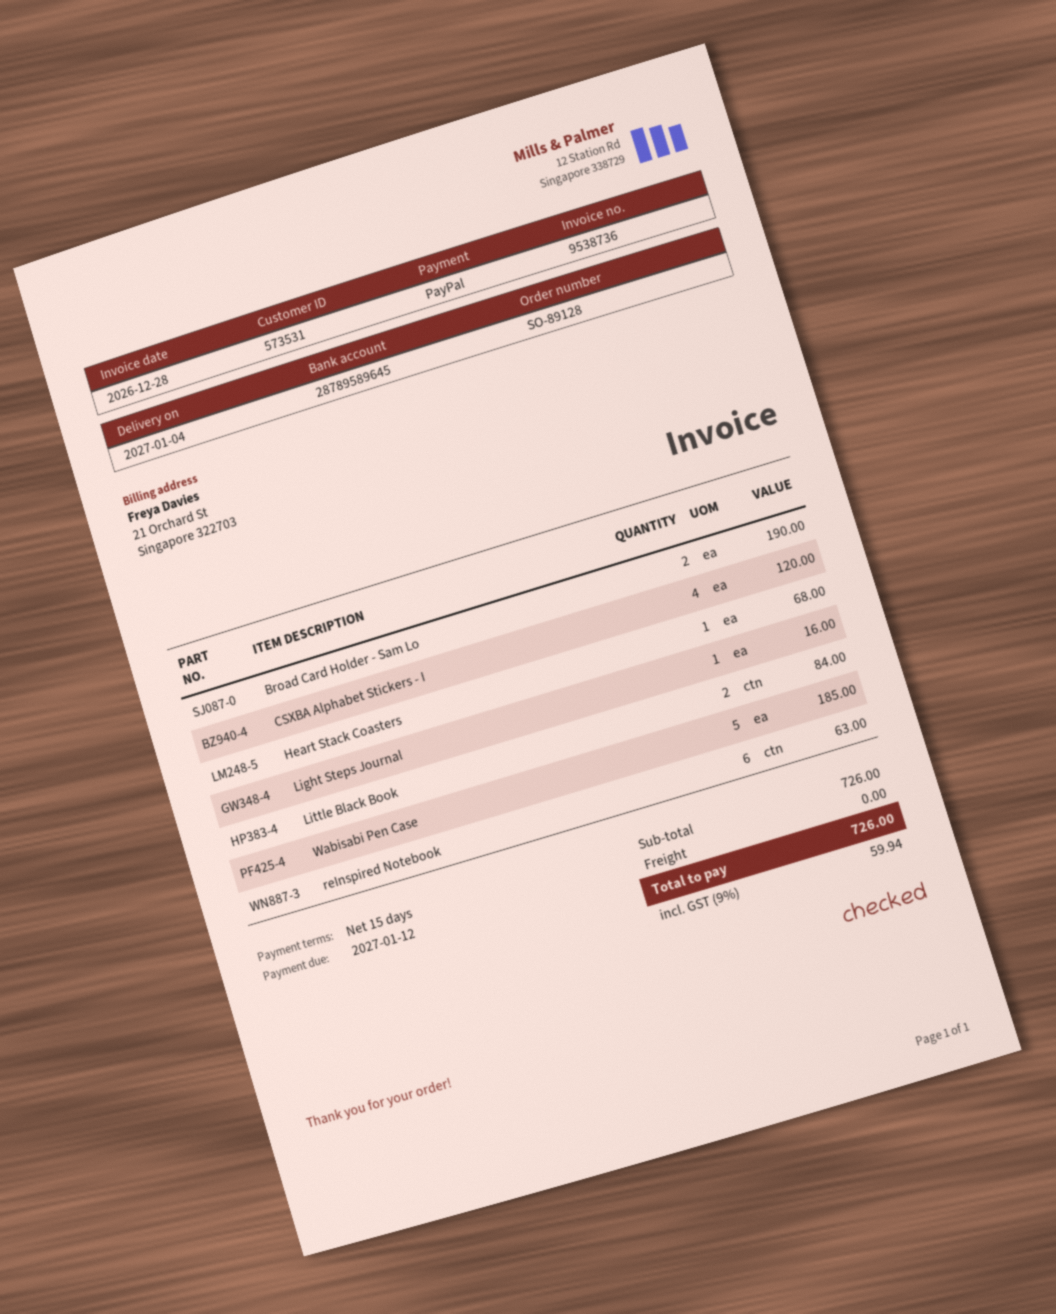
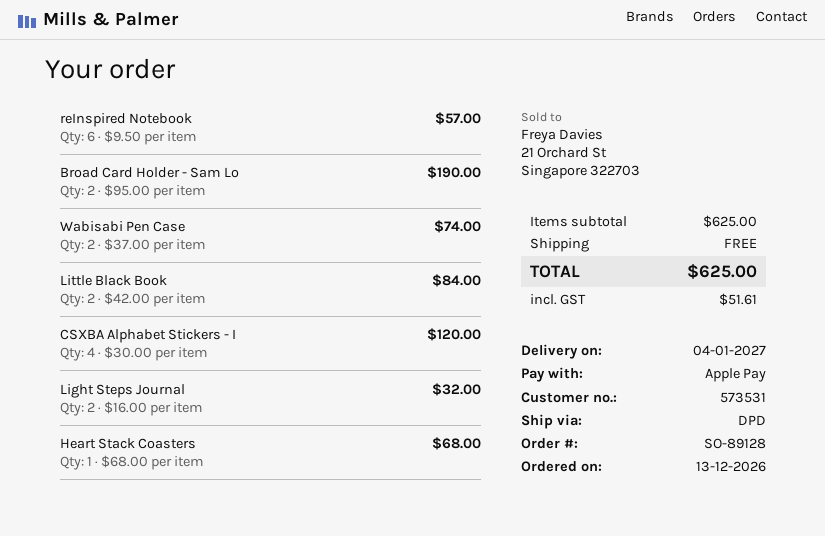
payment method: PayPal -> Apple Pay
Light Steps Journal: 1 for 16.00 -> 2 for 32.00
Wabisabi Pen Case: 5 for 185.00 -> 2 for 74.00
reInspired Notebook: 6 for 63.00 -> 6 for 57.00
subtotal: 726.00 -> 625.00
tax: 59.94 -> 51.61
total: 726.00 -> 625.00

